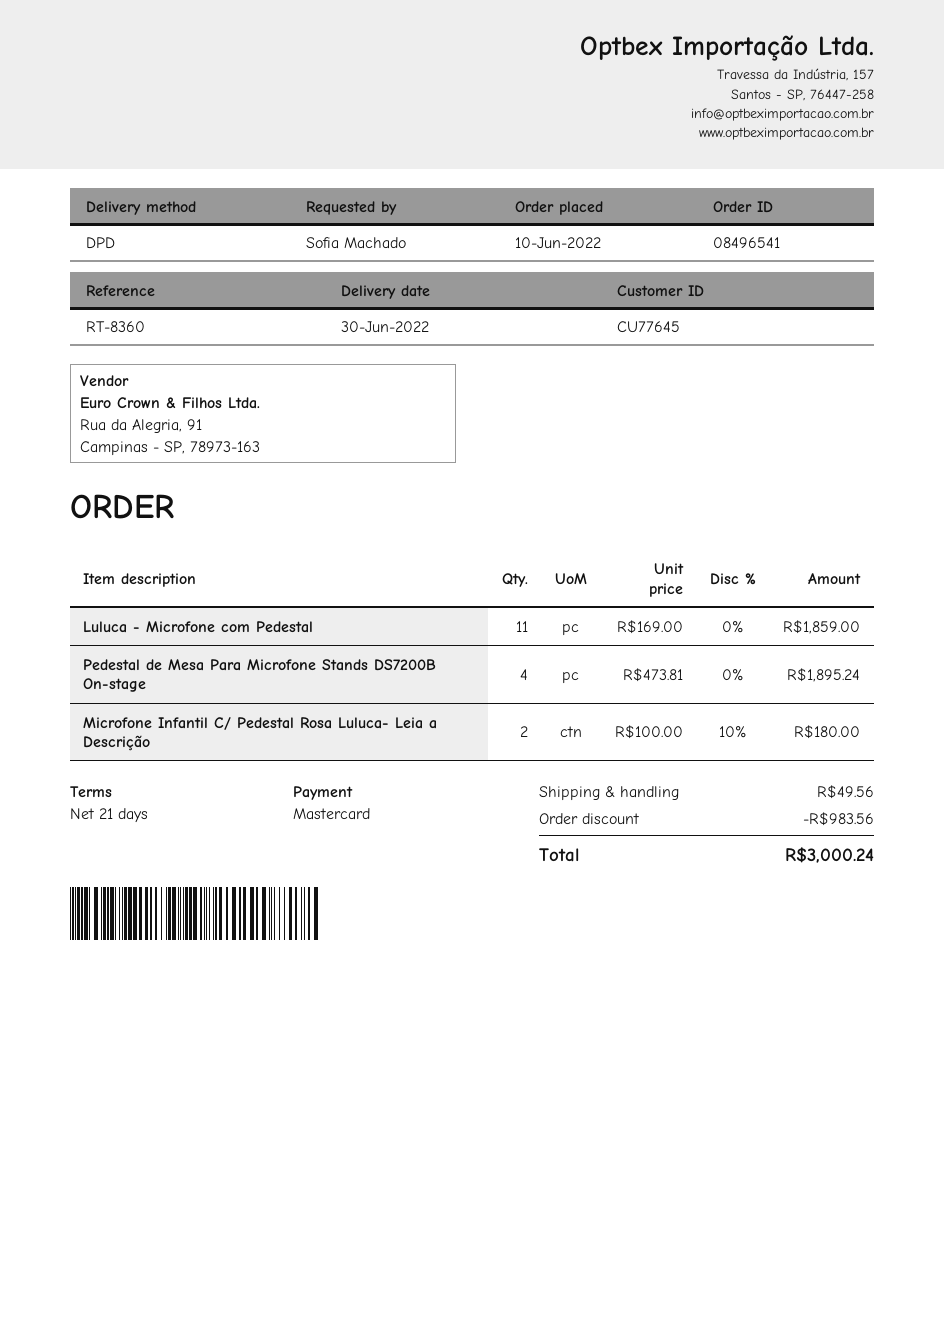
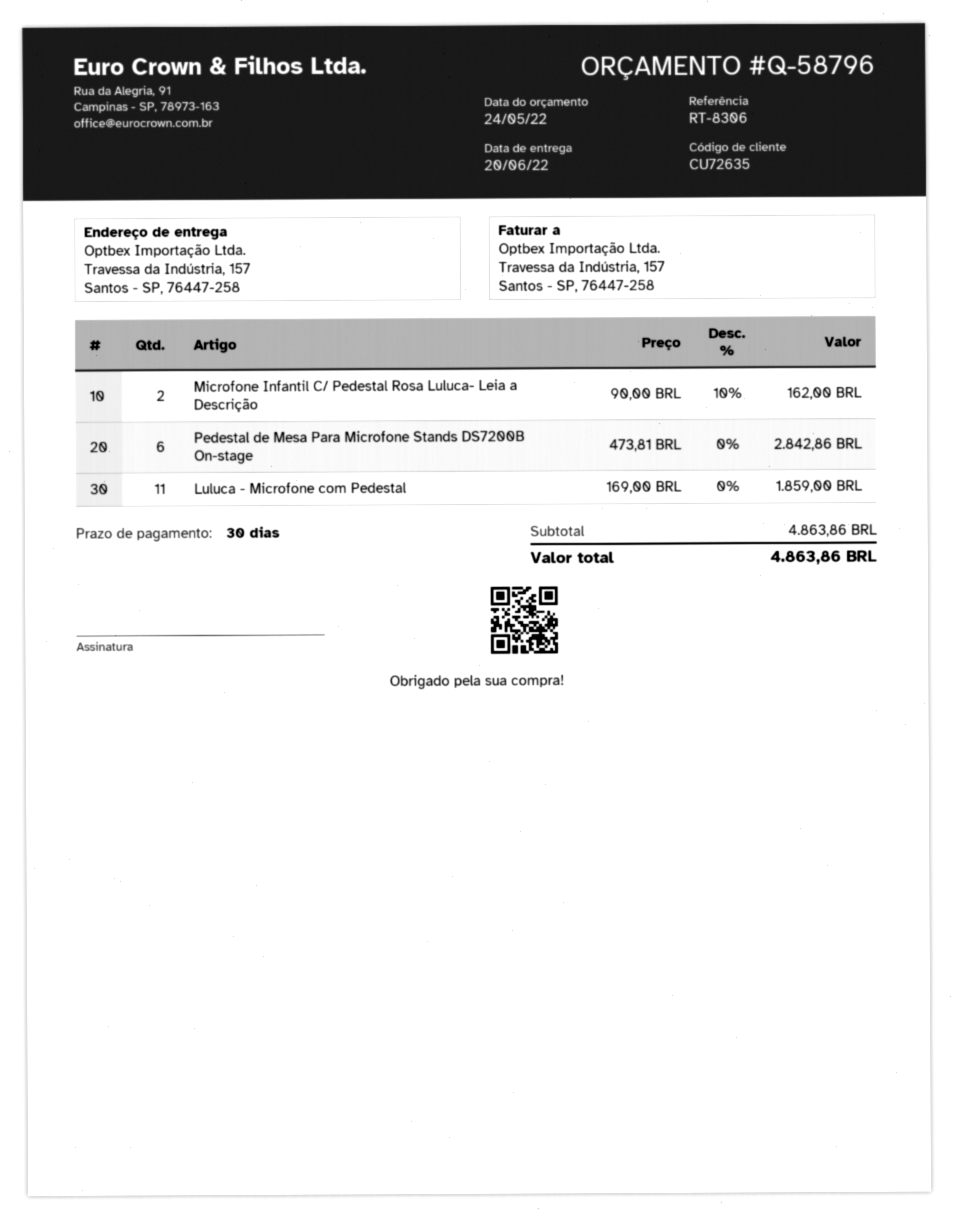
delivery date: 2022-06-30 -> 2022-06-20
payment terms: 21 days -> 30 days
customer number: CU77645 -> CU72635
reference: RT-8360 -> RT-8306
Pedestal de Mesa Para Microfone Stands DS7200B On-stage: 4 x 473.81 = 1895.24 -> 6 x 473.81 = 2842.86
Microfone Infantil C/ Pedestal Rosa Luluca- Leia a Descrição: 2 x 100.00 - 10% = 180.00 -> 2 x 90.00 - 10% = 162.00
discount: 983.56 -> none
shipping: 49.56 -> none
total: 3000.24 -> 4863.86

